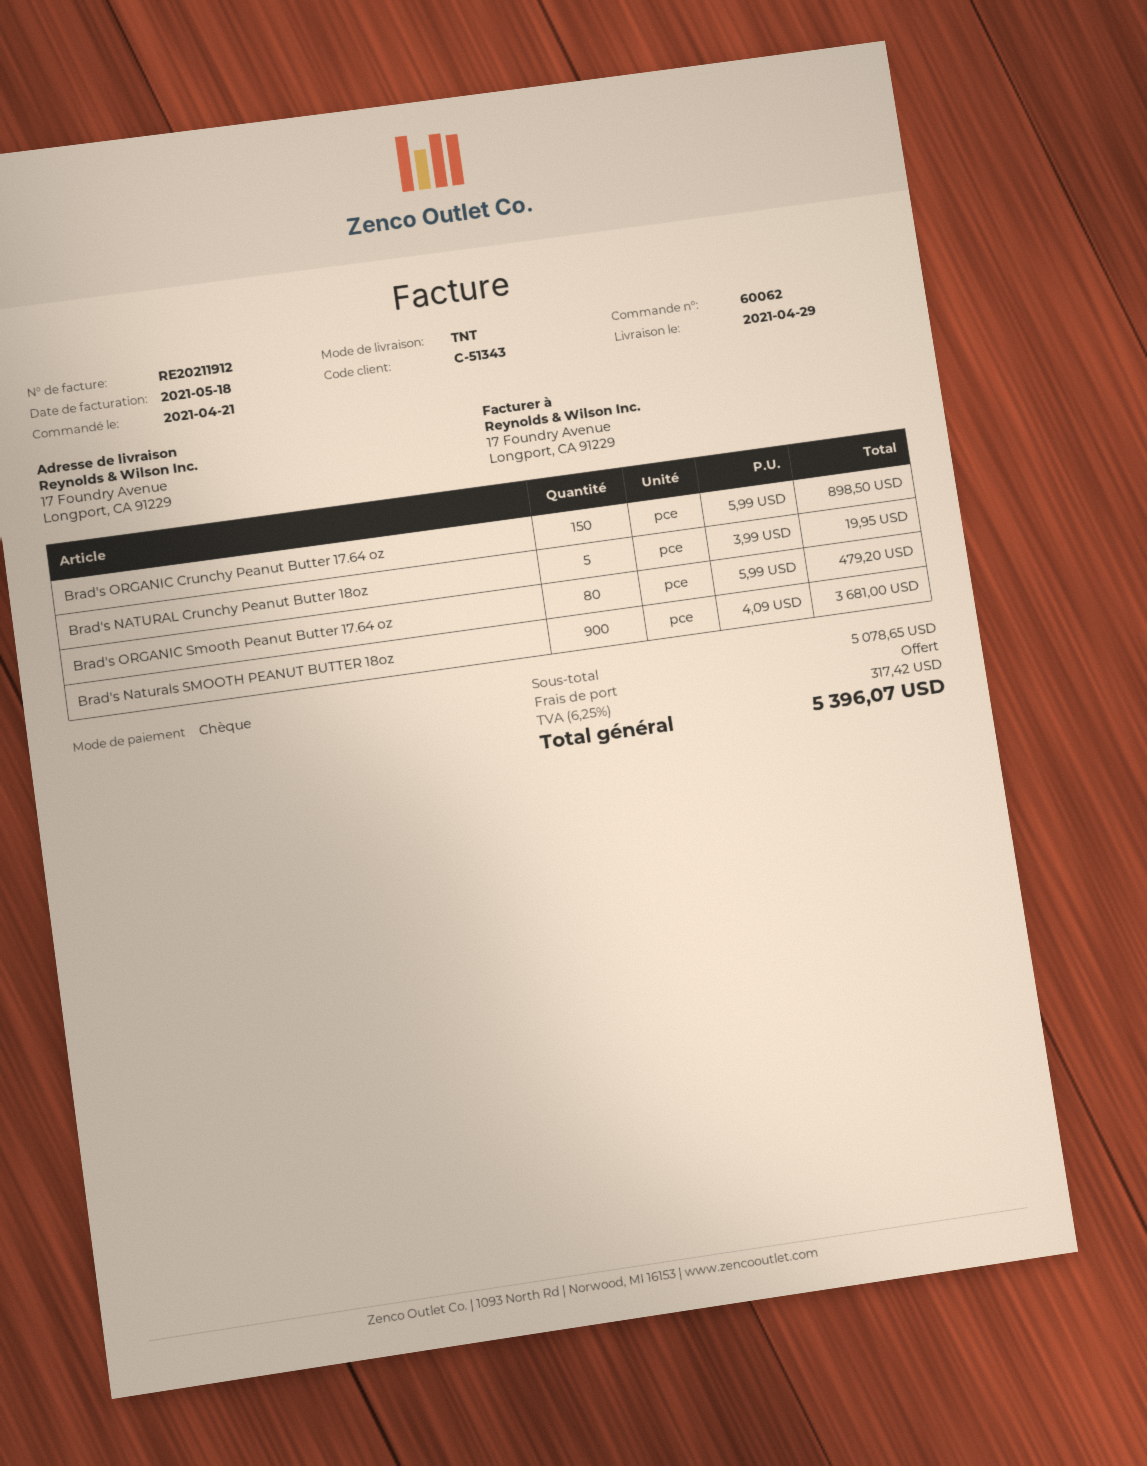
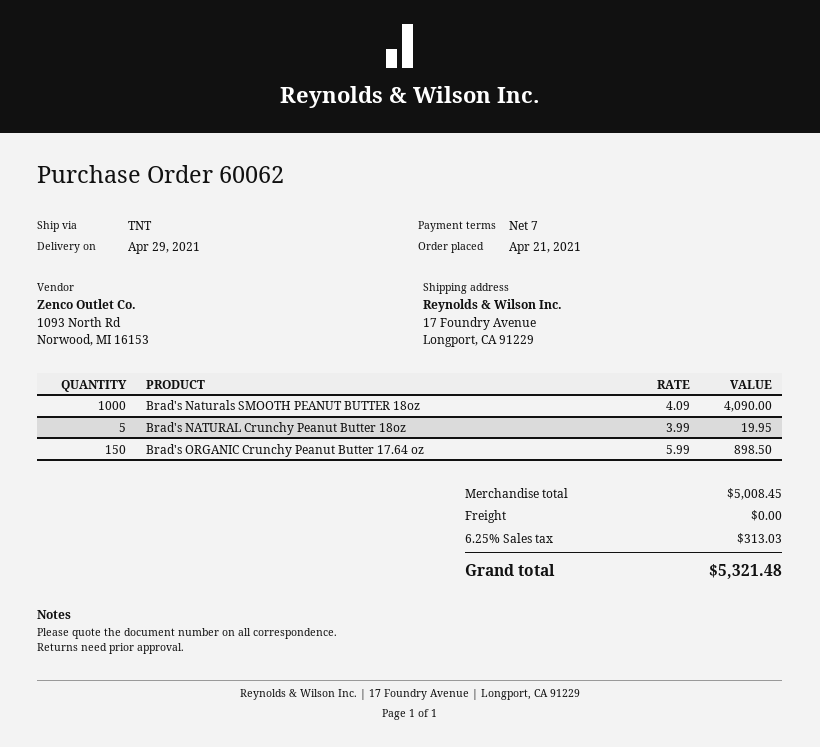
Brad's ORGANIC Smooth Peanut Butter 17.64 oz: 80 x 5.99 = 479.20 -> none
Brad's Naturals SMOOTH PEANUT BUTTER 18oz: 900 x 4.09 = 3681.00 -> 1000 x 4.09 = 4090.00
subtotal: 5078.65 -> 5008.45
tax: 6.25% = 317.42 -> 6.25% = 313.03
total: 5396.07 -> 5321.48

